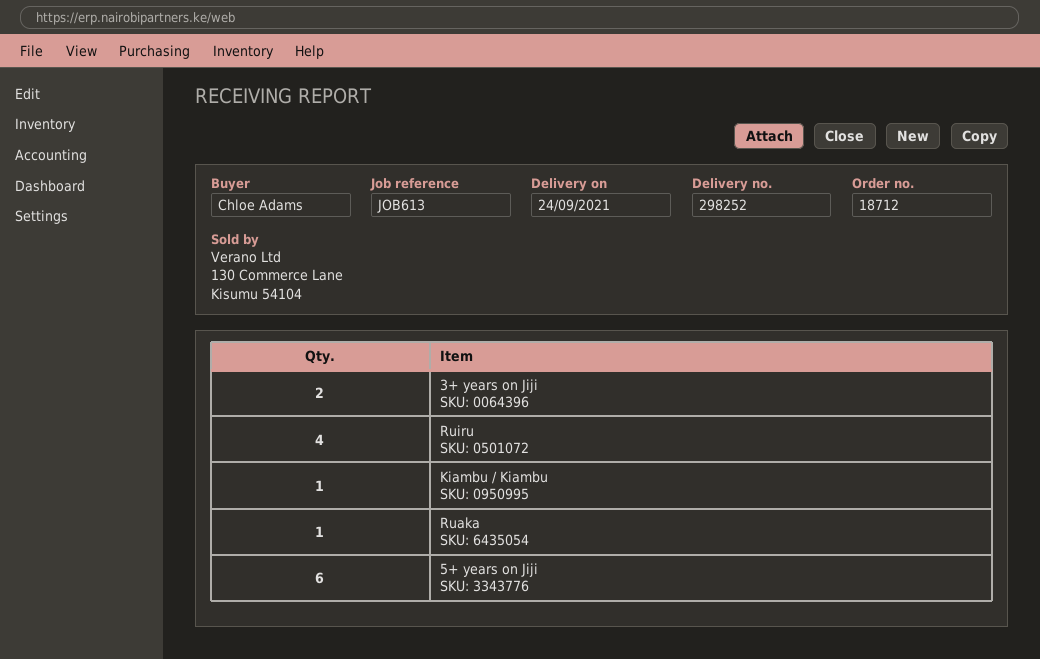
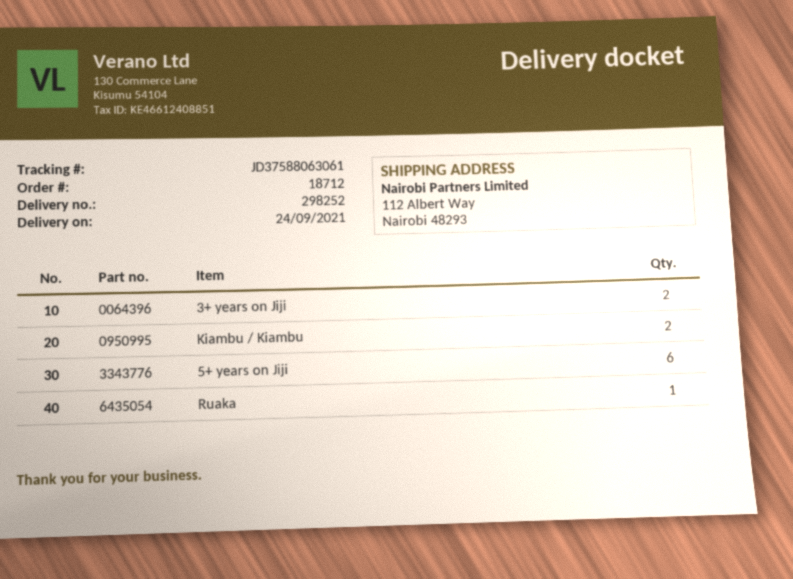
Ruiru: 4 -> none
Kiambu / Kiambu: 1 -> 2

